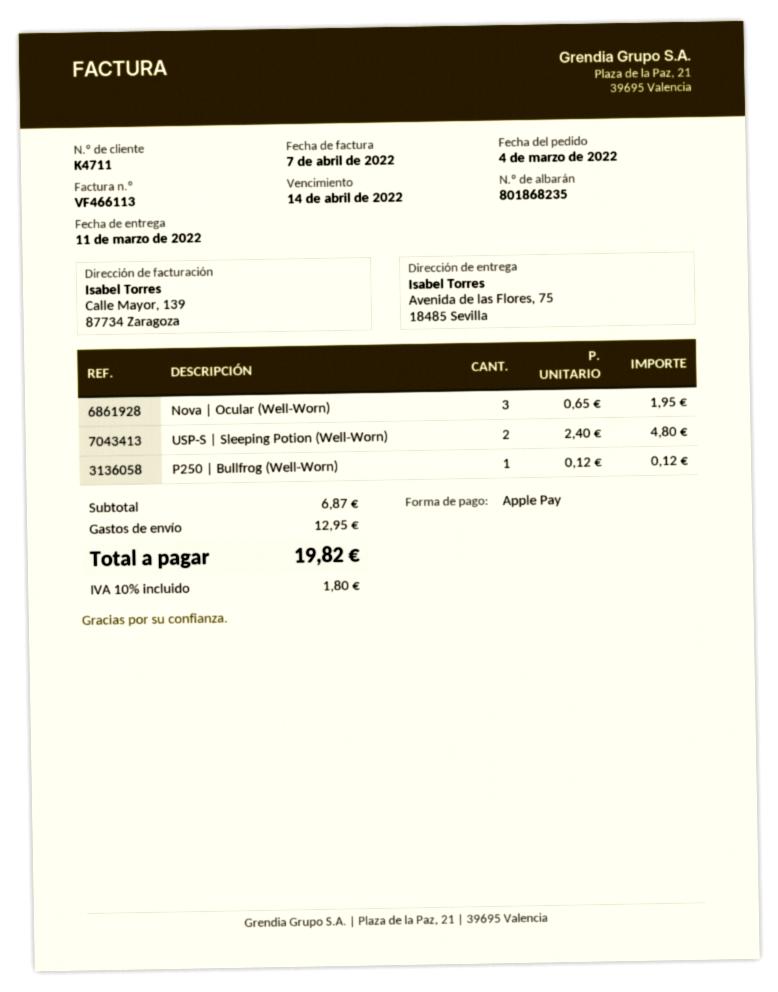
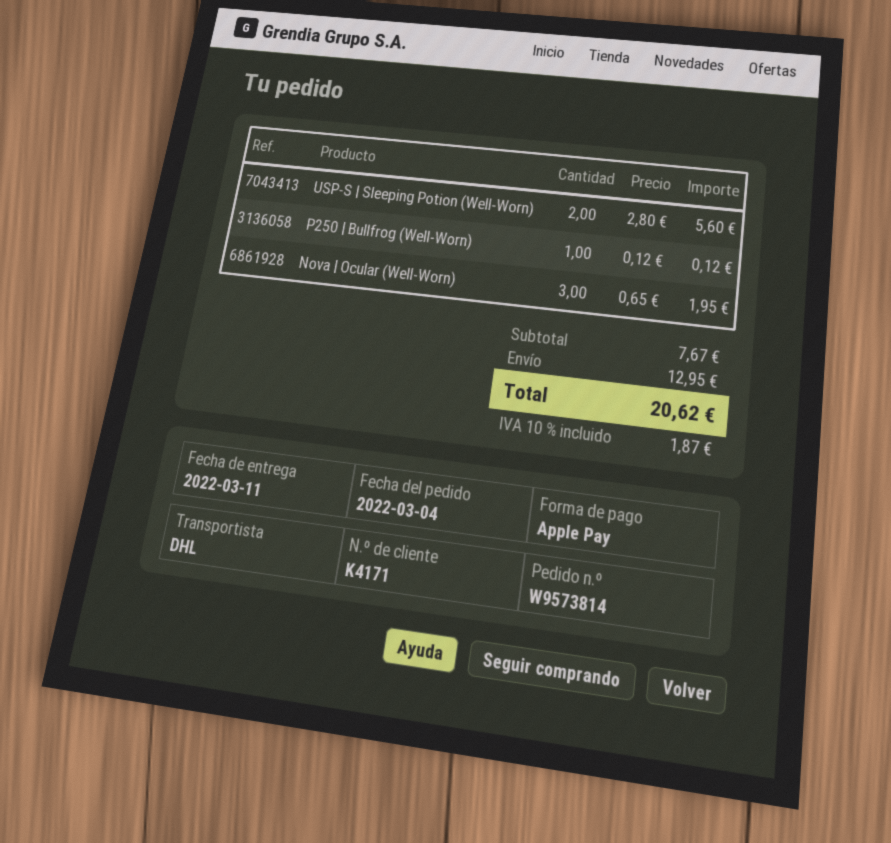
customer number: K4711 -> K4171
USP-S | Sleeping Potion (Well-Worn): 2 x 2.40 = 4.80 -> 2 x 2.80 = 5.60
subtotal: 6.87 -> 7.67
tax: 10% = 1.80 -> 10% = 1.87
total: 19.82 -> 20.62

